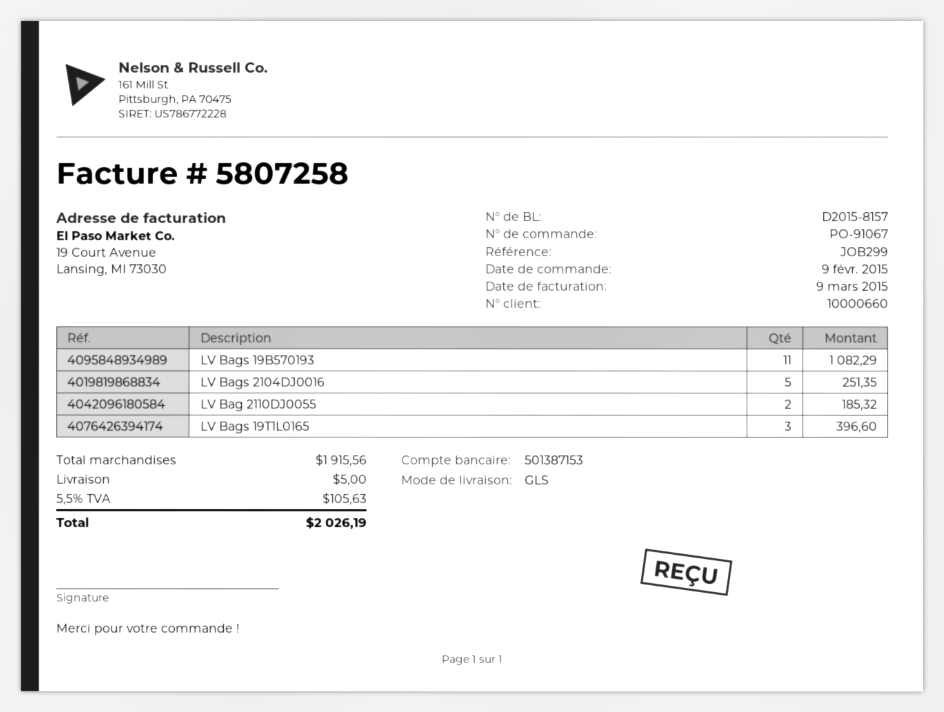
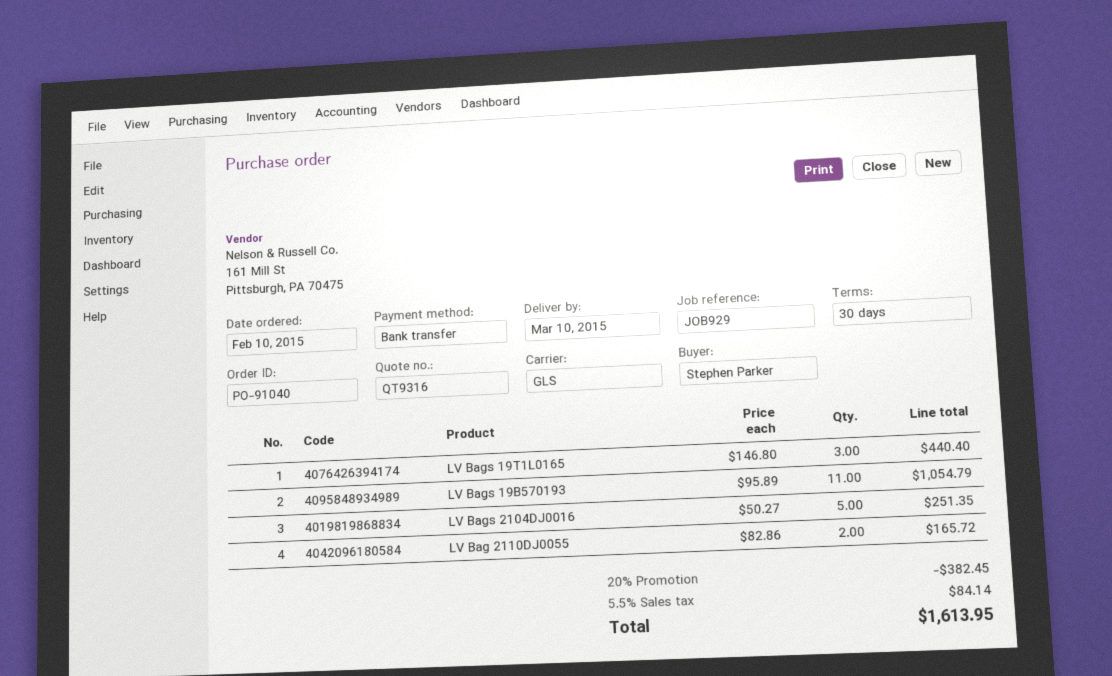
order number: PO-91067 -> PO-91040
order date: 2015-02-09 -> 2015-02-10
reference: JOB299 -> JOB929
LV Bags 19B570193: 11 for 1082.29 -> 11 for 1054.79
LV Bag 2110DJ0055: 2 for 185.32 -> 2 for 165.72
LV Bags 19T1L0165: 3 for 396.60 -> 3 for 440.40
discount: none -> 20% = 382.45
shipping: 5.00 -> none
tax: 5.5% = 105.63 -> 5.5% = 84.14
total: 2026.19 -> 1613.95

